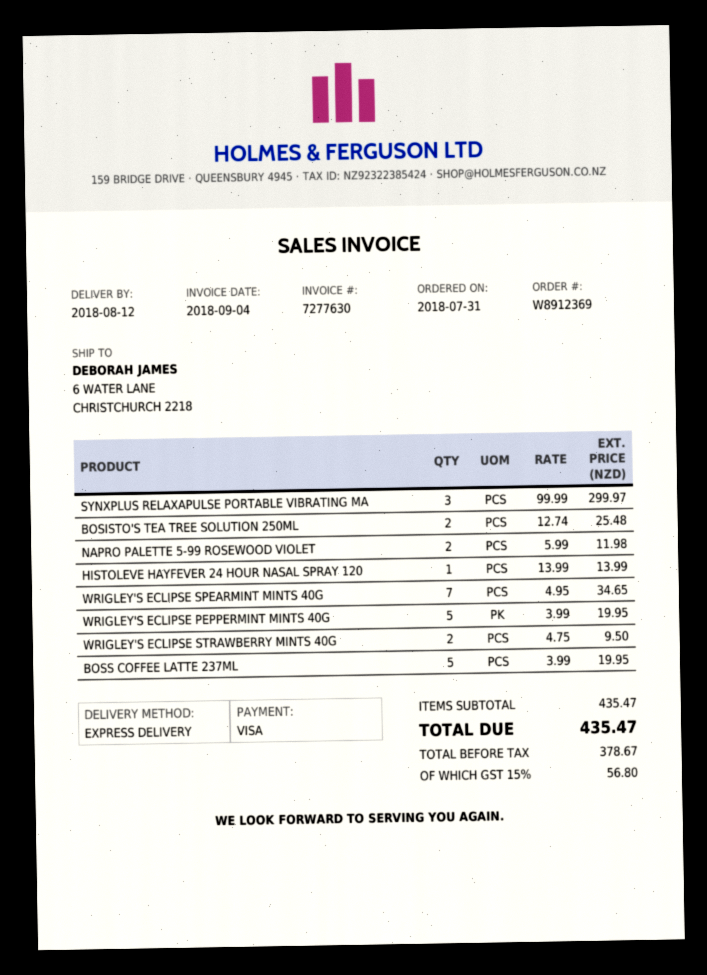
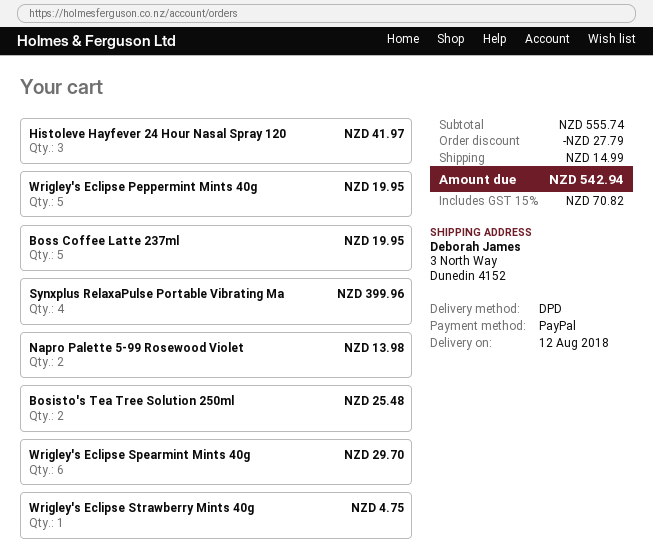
payment method: Visa -> PayPal
shipping method: express -> DPD
ship to: 6 WATER LANE, CHRISTCHURCH 2218 -> 3 North Way, Dunedin 4152
SYNXPLUS RELAXAPULSE PORTABLE VIBRATING MA: 3 for 299.97 -> 4 for 399.96
NAPRO PALETTE 5-99 ROSEWOOD VIOLET: 2 for 11.98 -> 2 for 13.98
HISTOLEVE HAYFEVER 24 HOUR NASAL SPRAY 120: 1 for 13.99 -> 3 for 41.97
WRIGLEY'S ECLIPSE SPEARMINT MINTS 40G: 7 for 34.65 -> 6 for 29.70
WRIGLEY'S ECLIPSE STRAWBERRY MINTS 40G: 2 for 9.50 -> 1 for 4.75
subtotal: 435.47 -> 555.74
discount: none -> 27.79
shipping: none -> 14.99
tax: 15% = 56.80 -> 15% = 70.82
total: 435.47 -> 542.94

